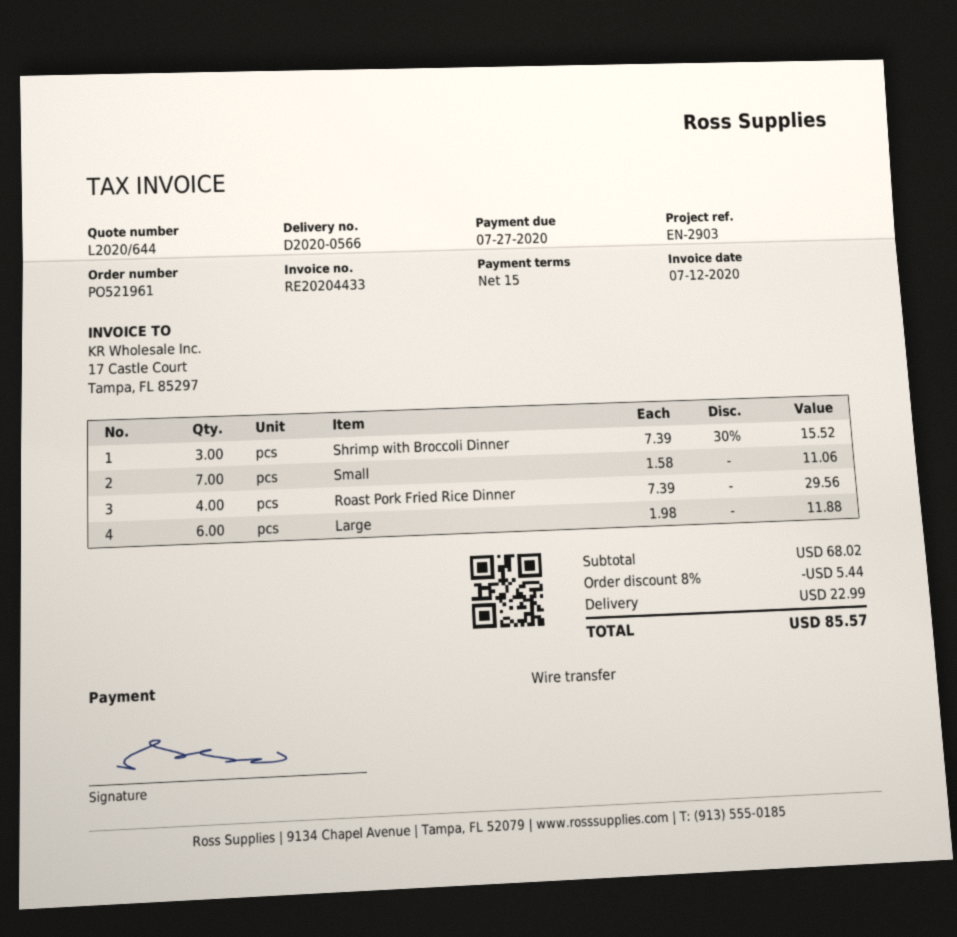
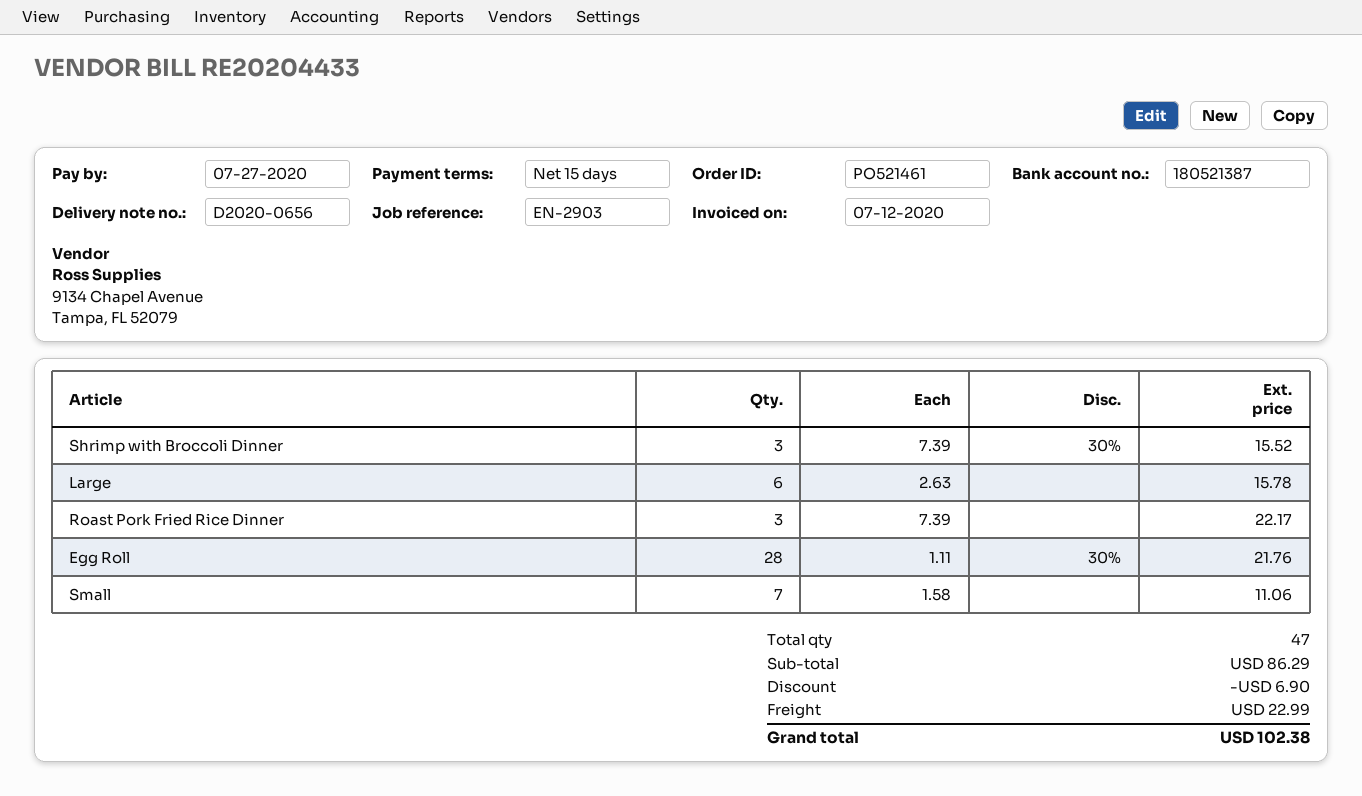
order number: PO521961 -> PO521461
delivery note number: D2020-0566 -> D2020-0656
Roast Pork Fried Rice Dinner: 4 x 7.39 = 29.56 -> 3 x 7.39 = 22.17
Large: 6 x 1.98 = 11.88 -> 6 x 2.63 = 15.78
Egg Roll: none -> 28 x 1.11 - 30% = 21.76
subtotal: 68.02 -> 86.29
discount: 5.44 -> 6.90
total: 85.57 -> 102.38

